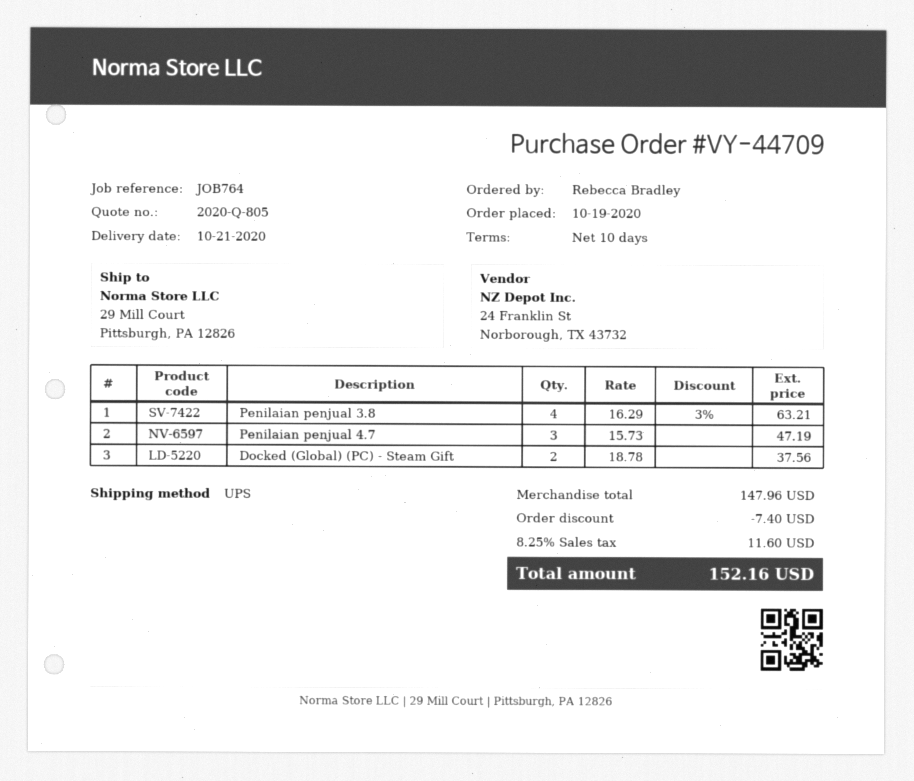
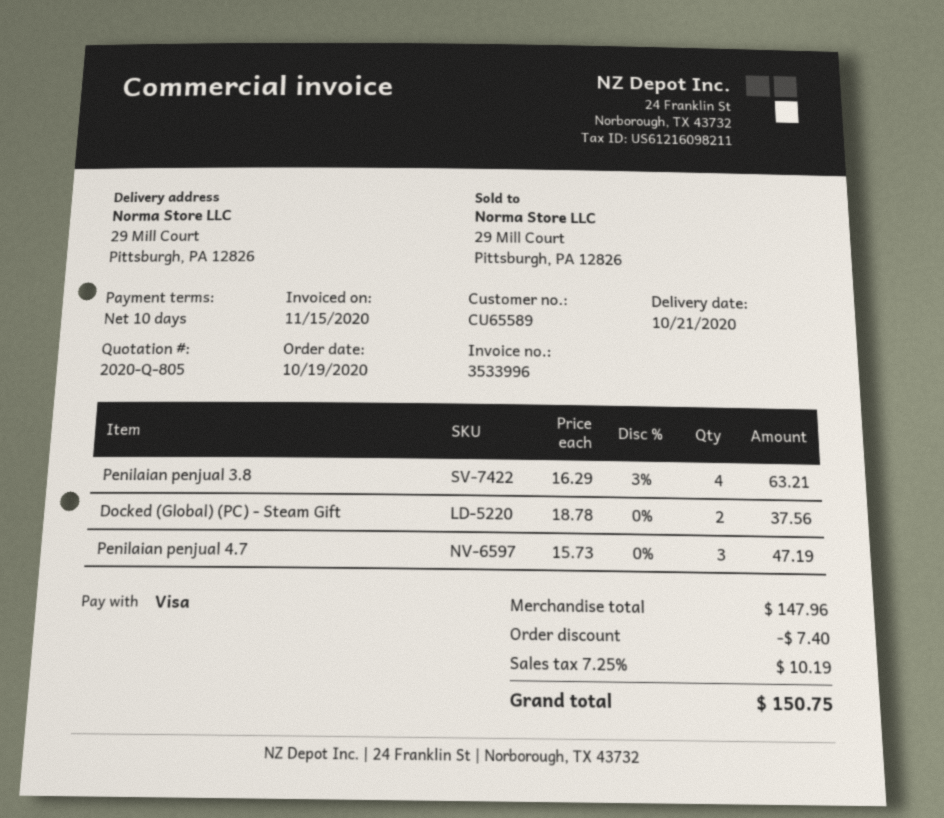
tax: 8.25% = 11.60 -> 7.25% = 10.19
total: 152.16 -> 150.75

